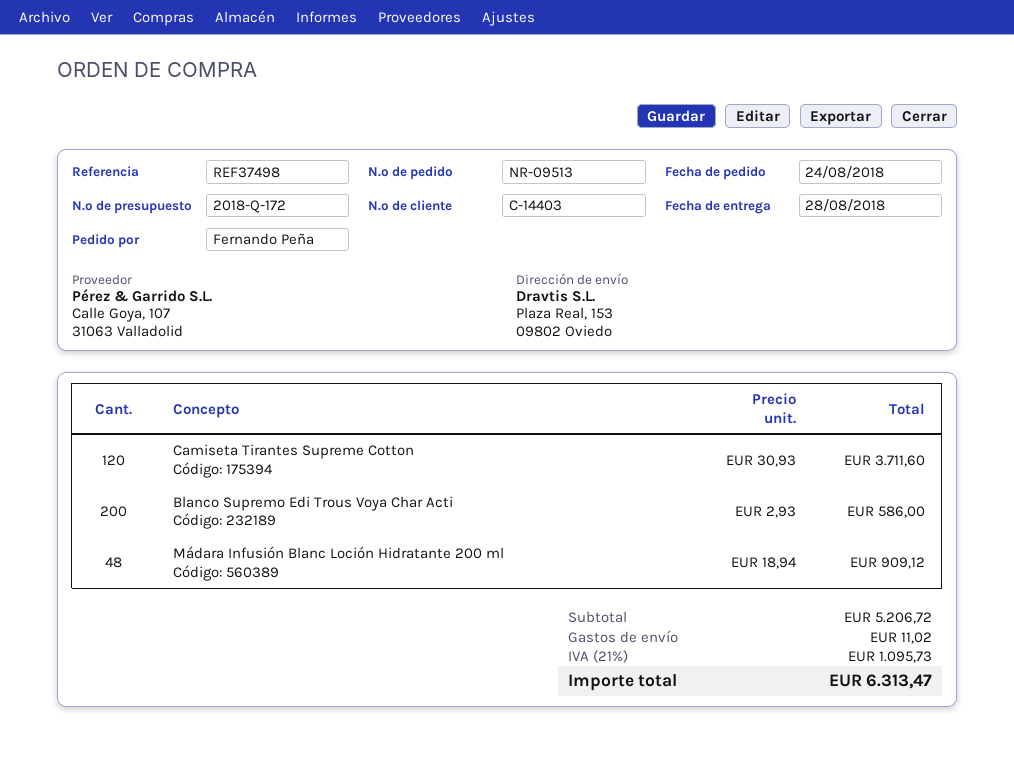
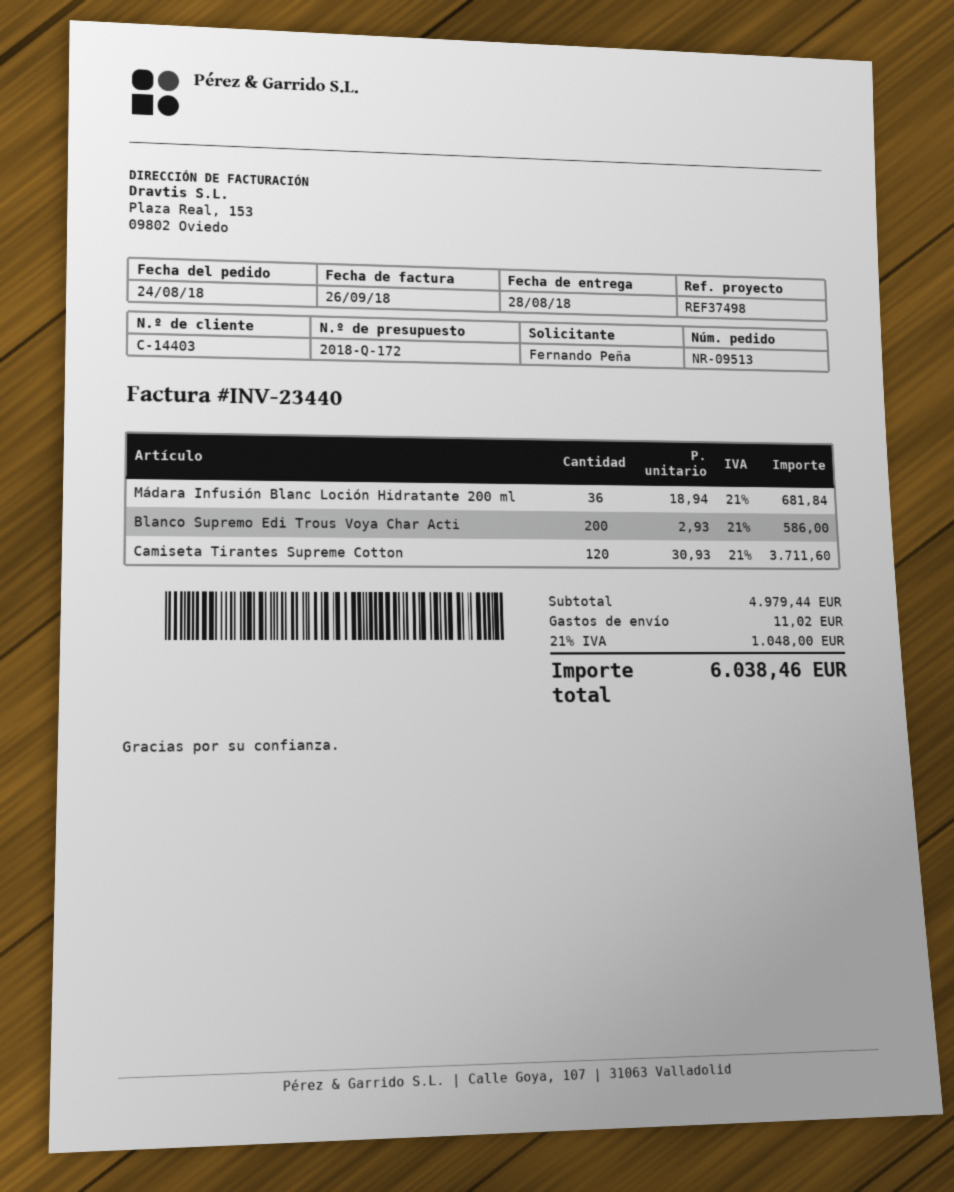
Mádara Infusión Blanc Loción Hidratante 200 ml: 48 x 18.94 = 909.12 -> 36 x 18.94 = 681.84
subtotal: 5206.72 -> 4979.44
tax: 21% = 1095.73 -> 21% = 1048.00
total: 6313.47 -> 6038.46

